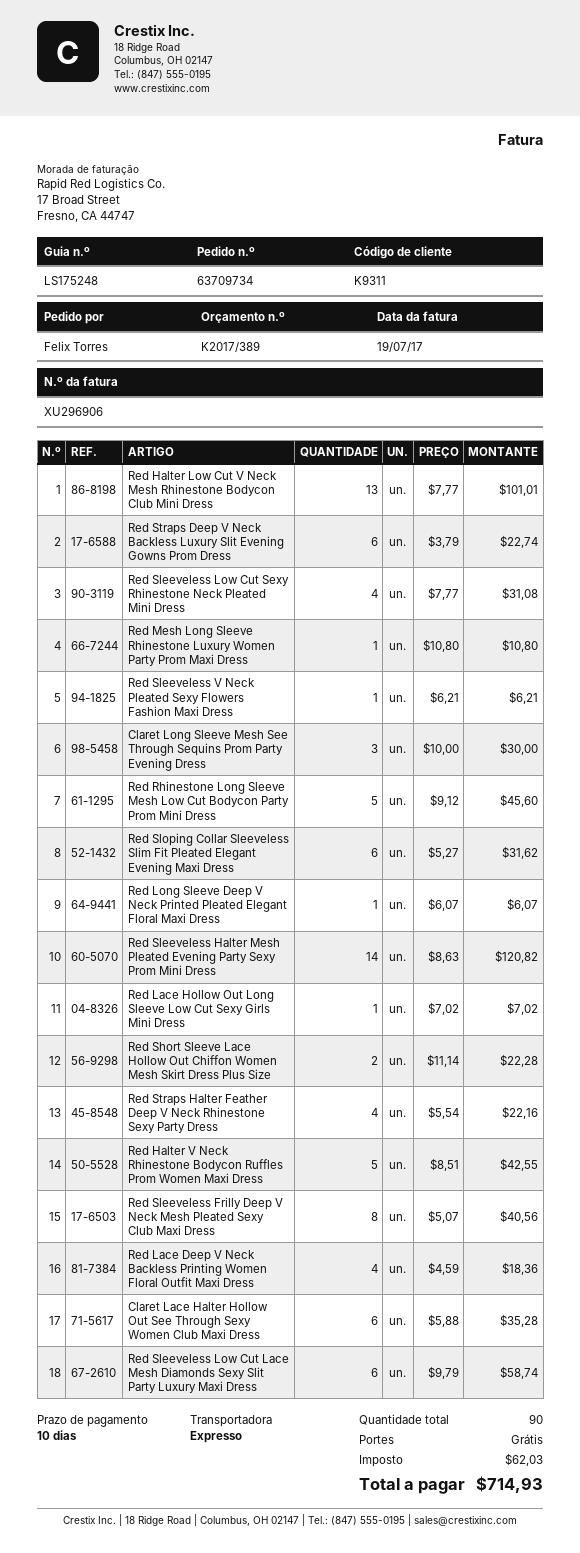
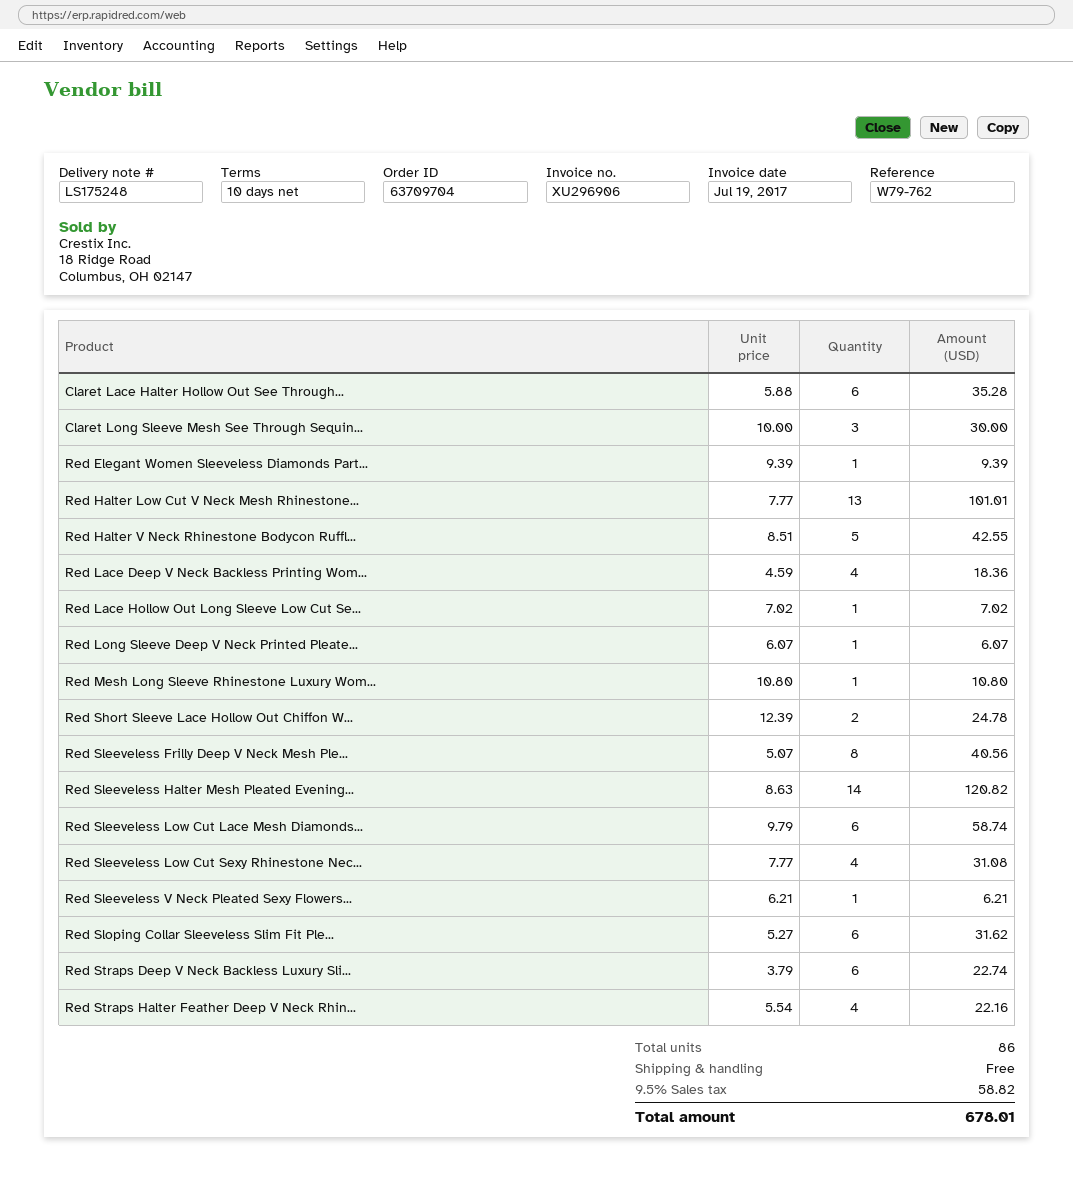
order number: 63709734 -> 63709704
Red Rhinestone Long Sleeve Mesh Low Cut Bodycon Party Prom Mini Dress: 5 x 9.12 = 45.60 -> none
Red Short Sleeve Lace Hollow Out Chiffon Women Mesh Skirt Dress Plus Size: 2 x 11.14 = 22.28 -> 2 x 12.39 = 24.78
Red Elegant Women Sleeveless Diamonds Part...: none -> 1 x 9.39 = 9.39
total quantity: 90 -> 86
tax: 62.03 -> 58.82
total: 714.93 -> 678.01

